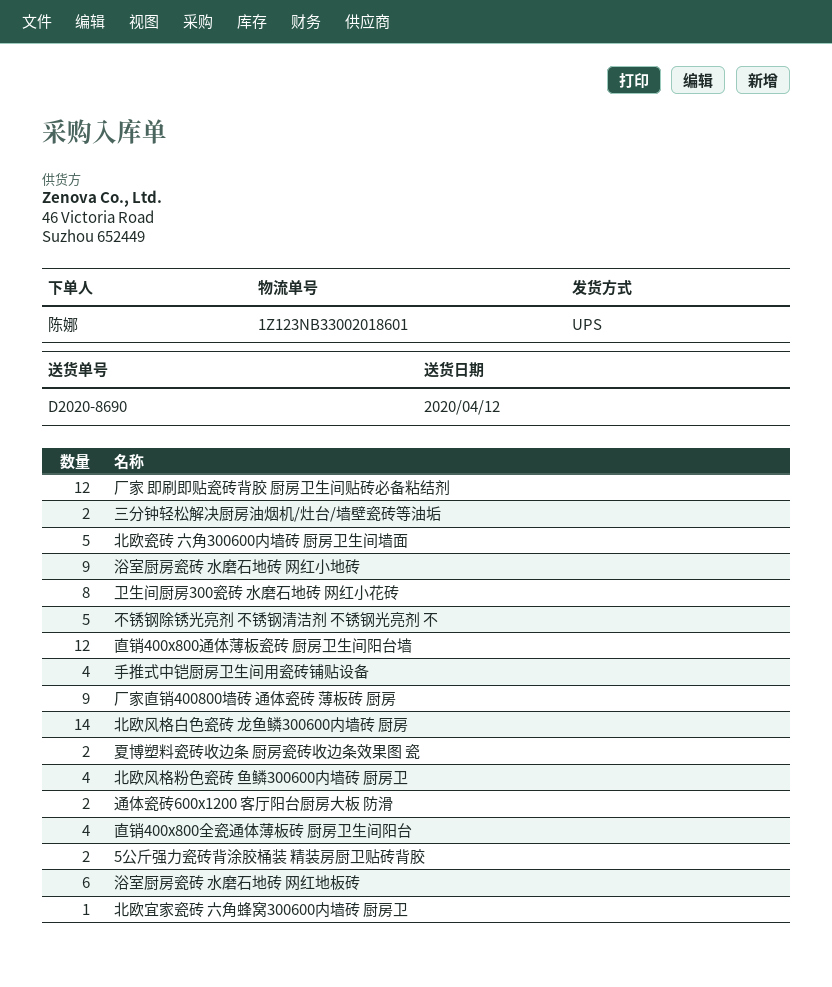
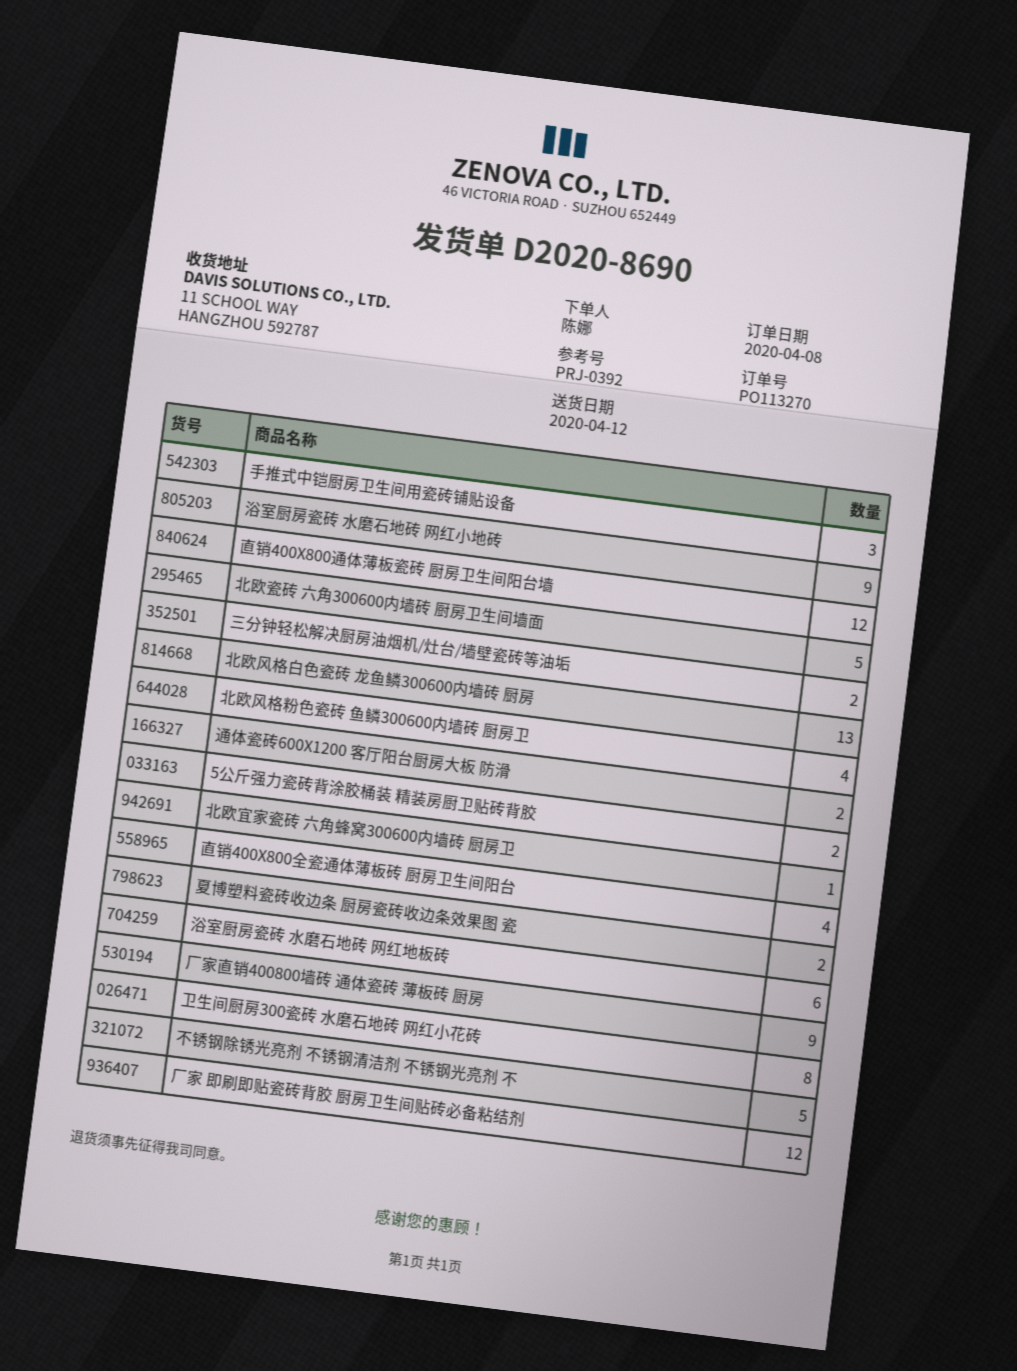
手推式中铠厨房卫生间用瓷砖铺贴设备: 4 -> 3
北欧风格白色瓷砖 龙鱼鳞300600内墙砖 厨房: 14 -> 13

